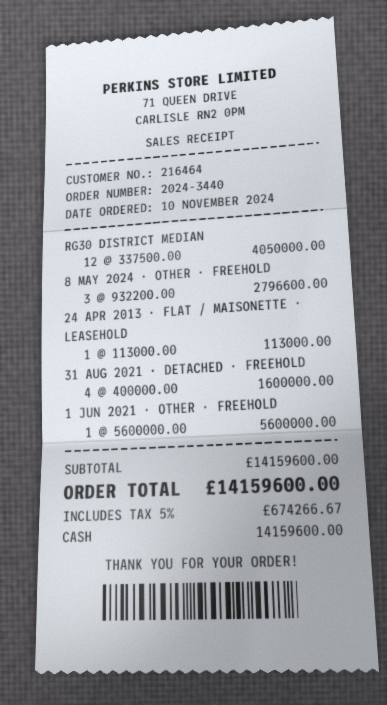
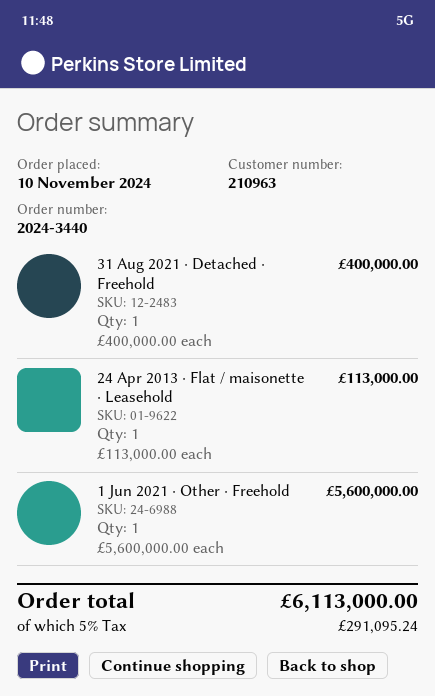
customer number: 216464 -> 210963
RG30 DISTRICT MEDIAN: 12 x 337500.00 = 4050000.00 -> none
8 MAY 2024 · OTHER · FREEHOLD: 3 x 932200.00 = 2796600.00 -> none
31 AUG 2021 · DETACHED · FREEHOLD: 4 x 400000.00 = 1600000.00 -> 1 x 400000.00 = 400000.00
tax: 5% = 674266.67 -> 5% = 291095.24
total: 14159600.00 -> 6113000.00

